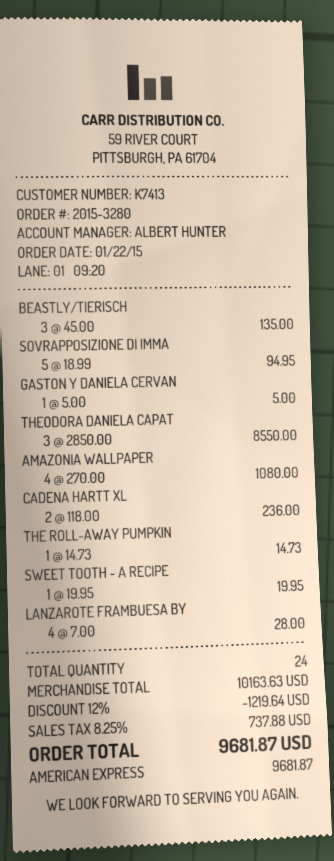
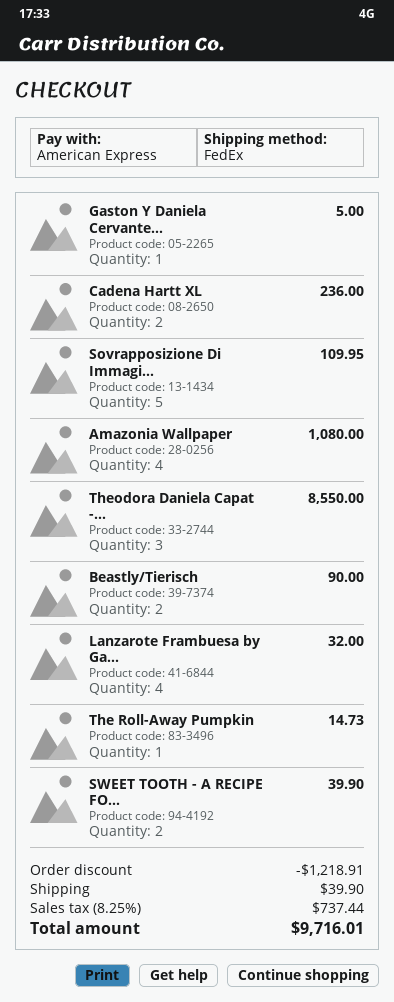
BEASTLY/TIERISCH: 3 for 135.00 -> 2 for 90.00
SOVRAPPOSIZIONE DI IMMA: 5 for 94.95 -> 5 for 109.95
SWEET TOOTH - A RECIPE: 1 for 19.95 -> 2 for 39.90
LANZAROTE FRAMBUESA BY: 4 for 28.00 -> 4 for 32.00
discount: 1219.64 -> 1218.91
shipping: none -> 39.90
tax: 8.25% = 737.88 -> 8.25% = 737.44
total: 9681.87 -> 9716.01

